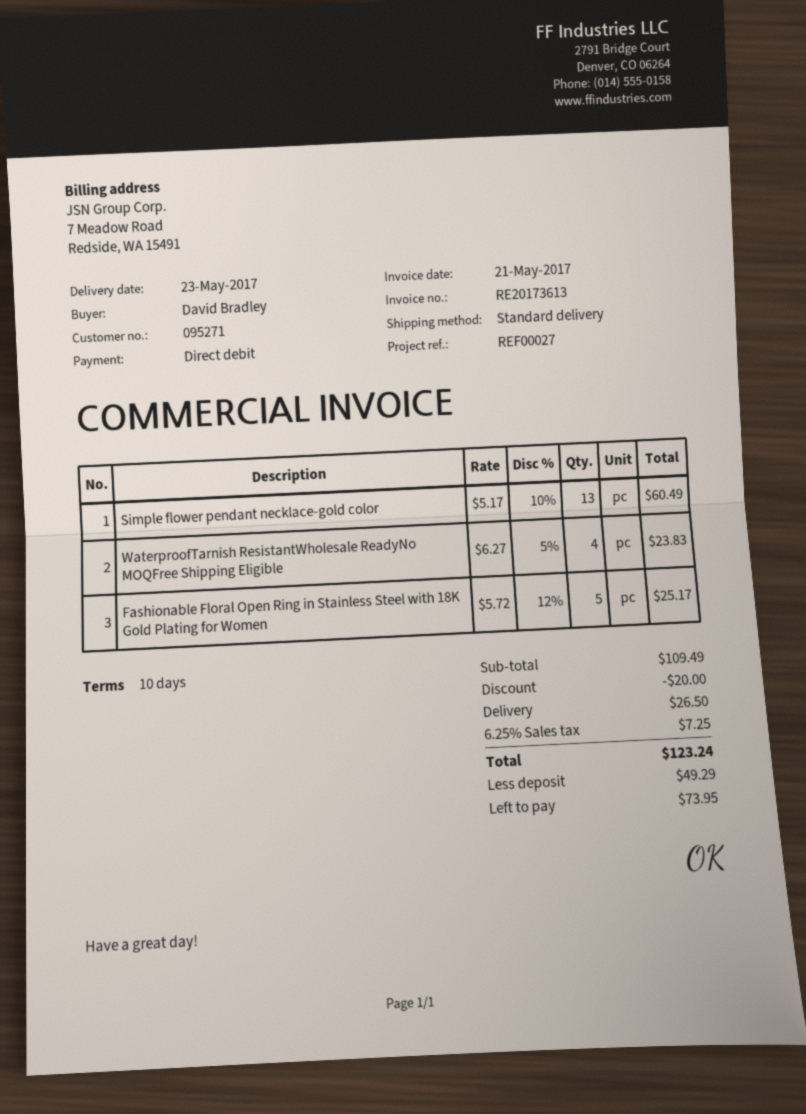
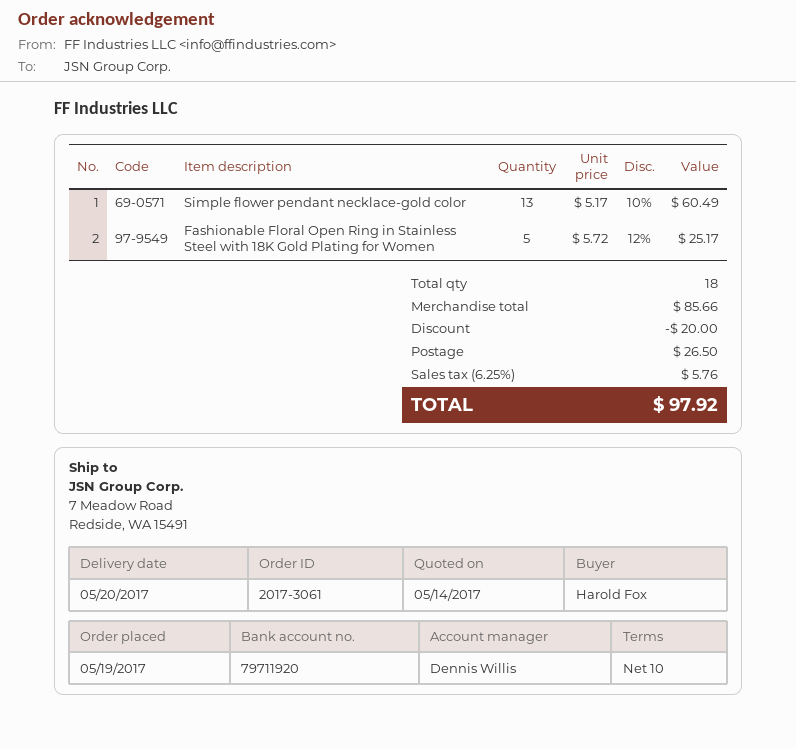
delivery date: 2017-05-23 -> 2017-05-20
ordered by: David Bradley -> Harold Fox
WaterproofTarnish ResistantWholesale ReadyNo MOQFree Shipping Eligible: 4 x 6.27 - 5% = 23.83 -> none
subtotal: 109.49 -> 85.66
tax: 6.25% = 7.25 -> 6.25% = 5.76
total: 123.24 -> 97.92

